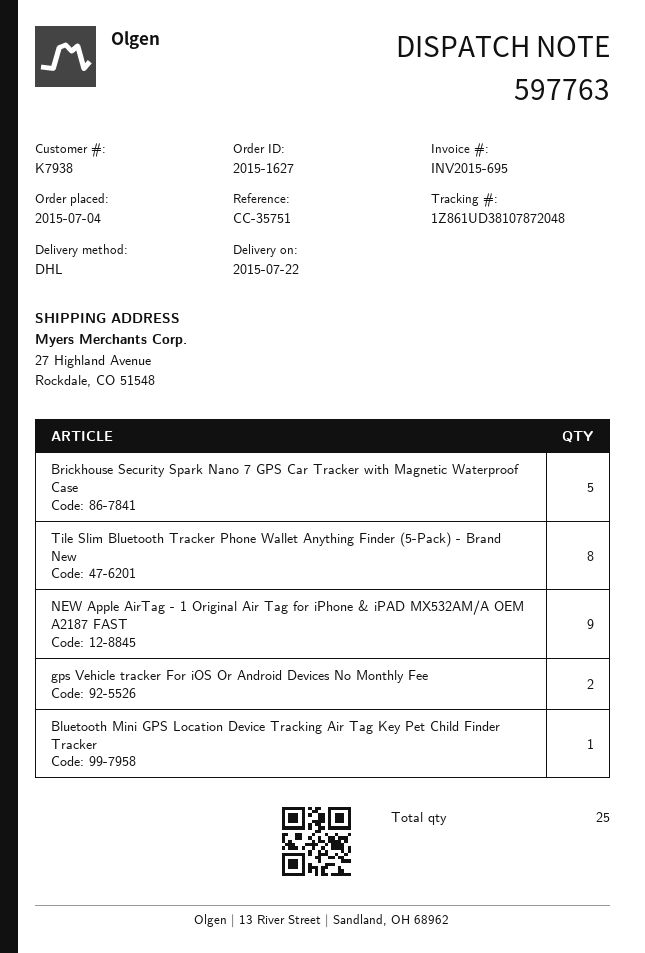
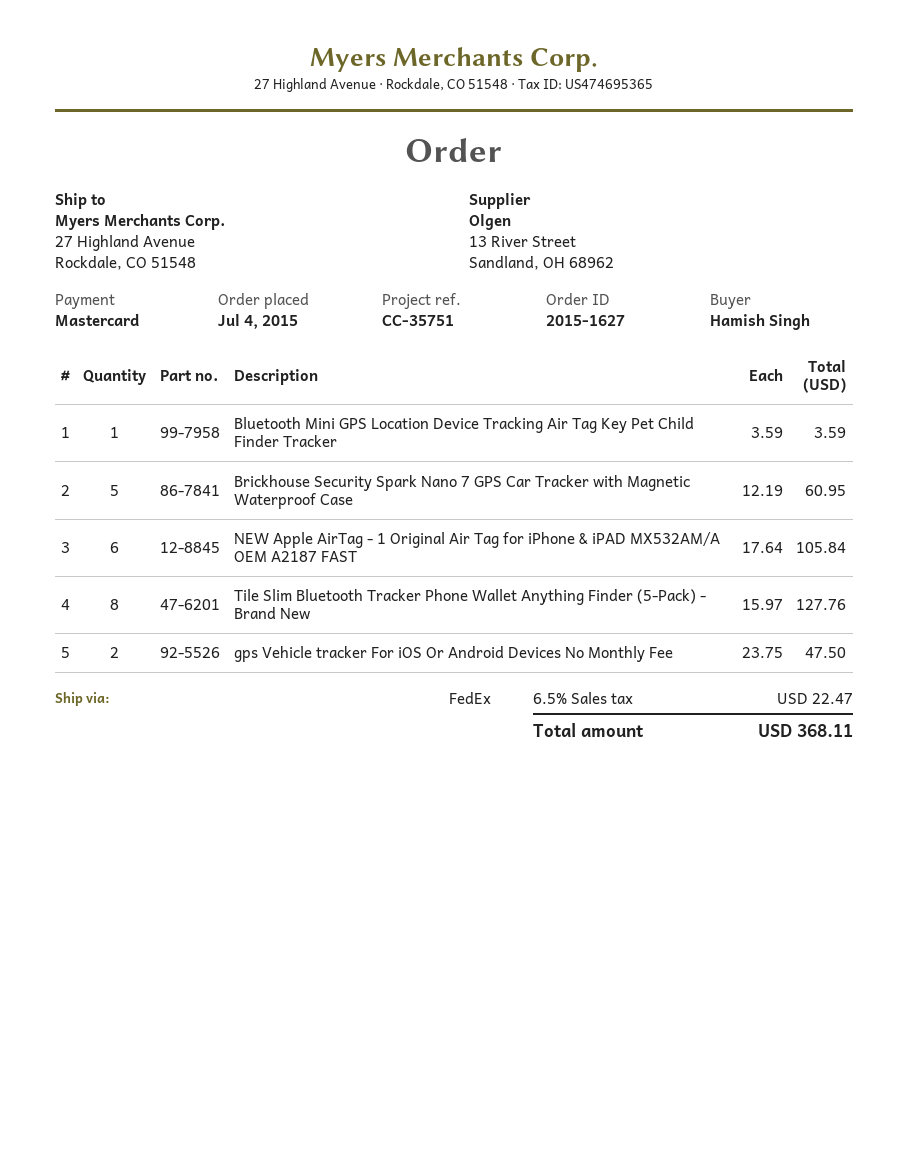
shipping method: DHL -> FedEx
NEW Apple AirTag - 1 Original Air Tag for iPhone & iPAD MX532AM/A OEM A2187 FAST: 9 -> 6

